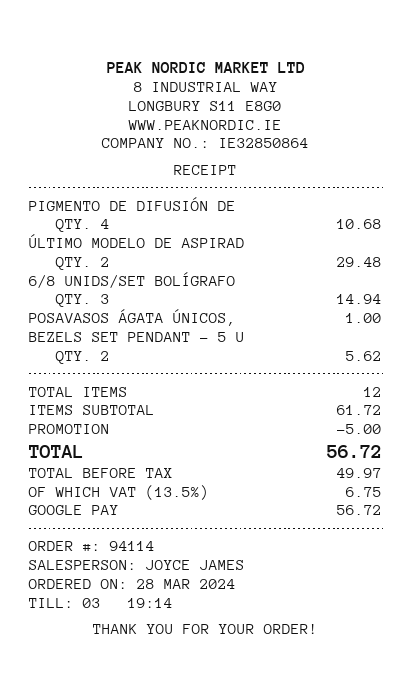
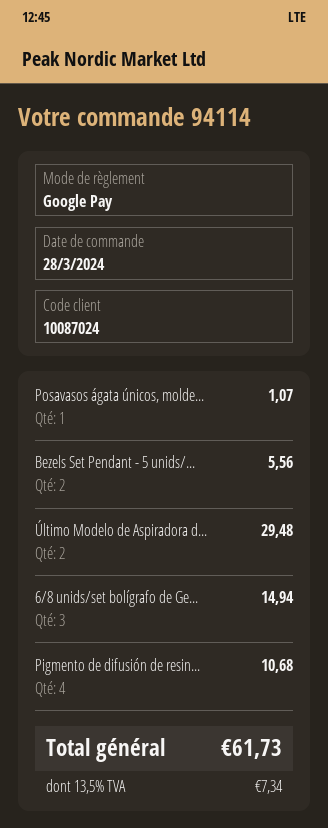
POSAVASOS ÁGATA ÚNICOS,: 1 for 1.00 -> 1 for 1.07
BEZELS SET PENDANT - 5 U: 2 for 5.62 -> 2 for 5.56
discount: 5.00 -> none
tax: 13.5% = 6.75 -> 13.5% = 7.34
total: 56.72 -> 61.73

